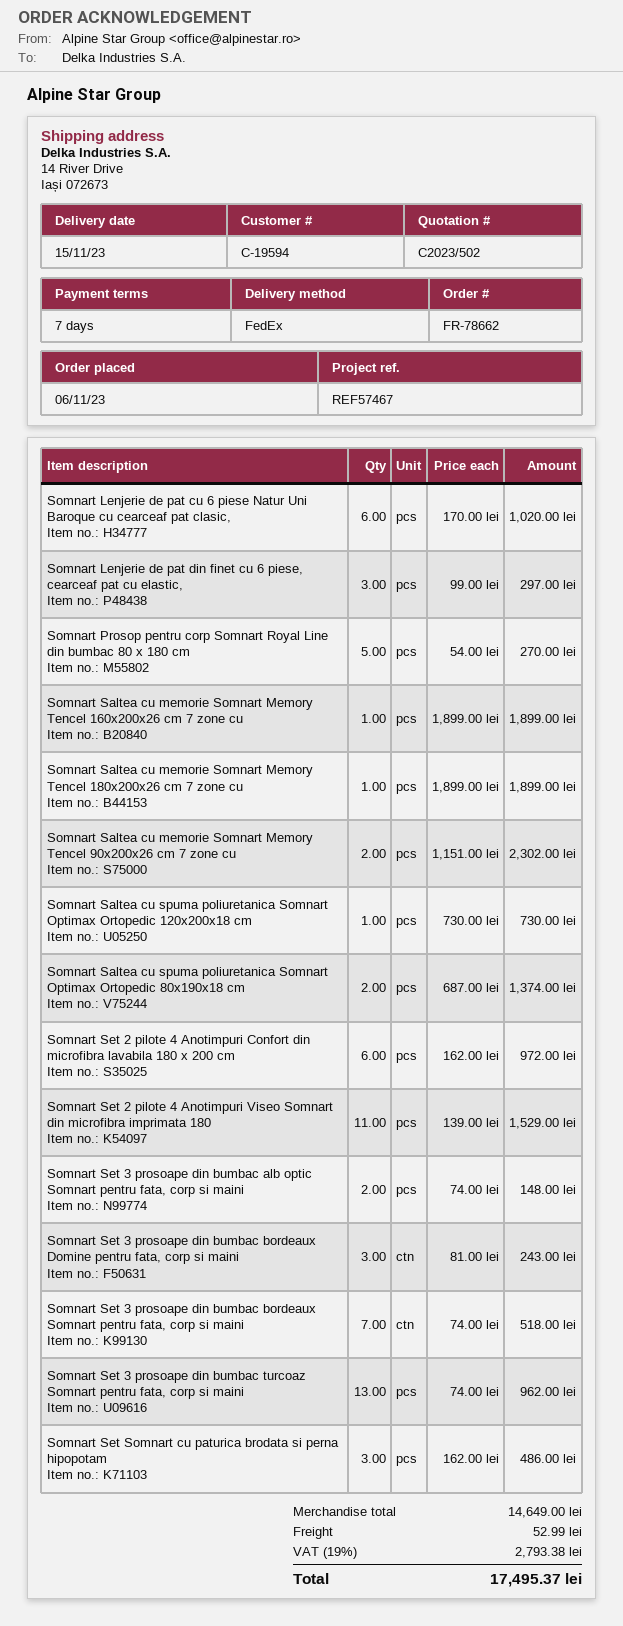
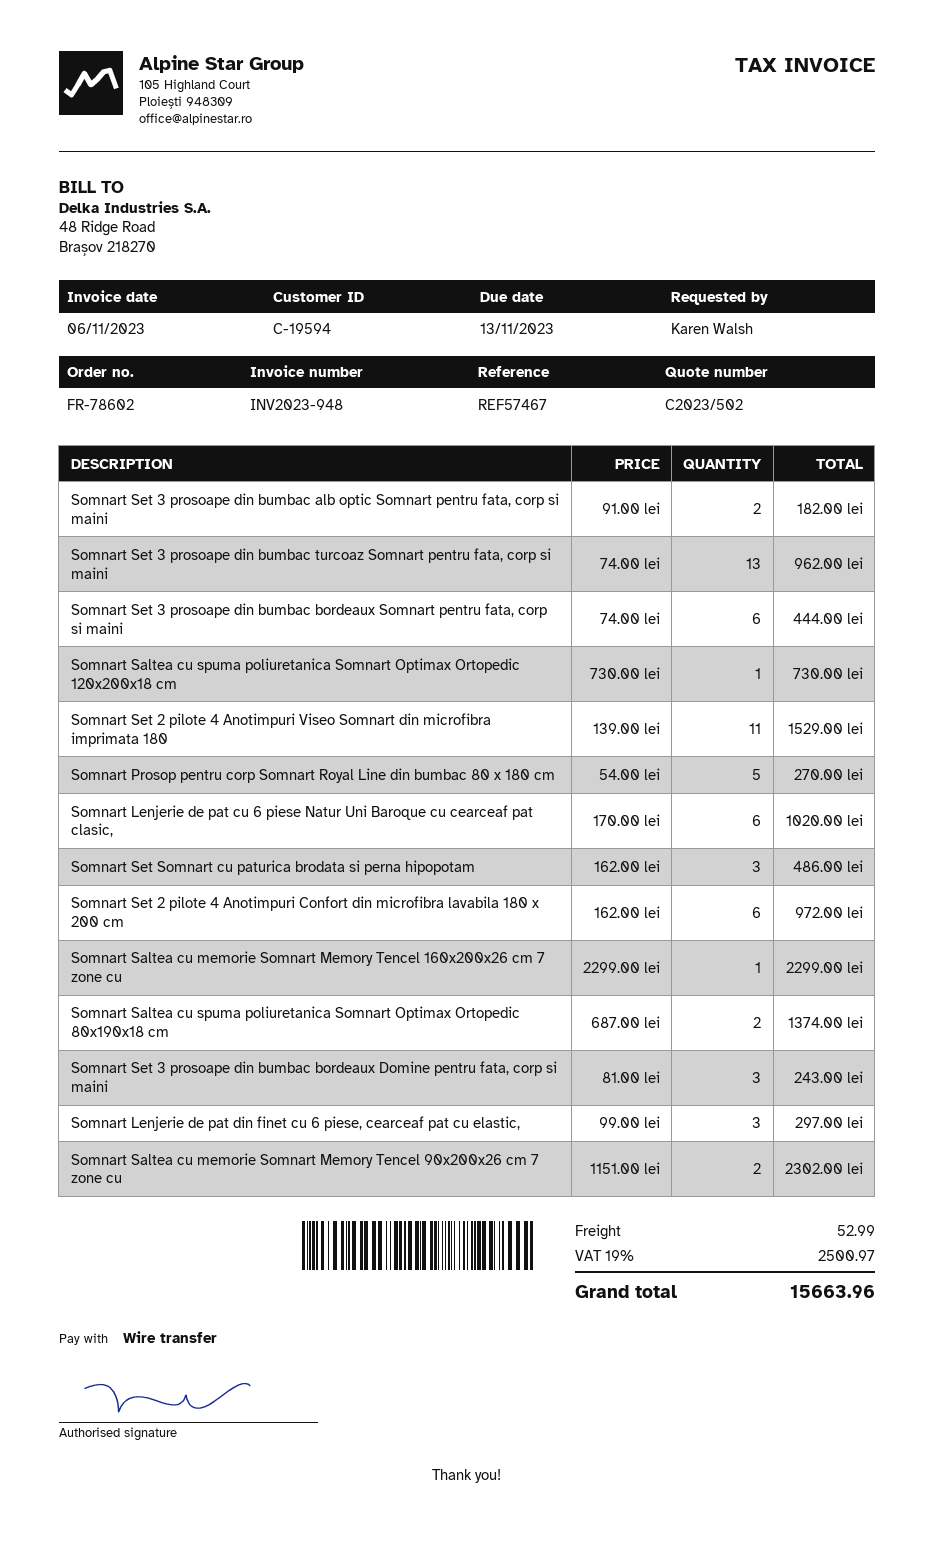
order number: FR-78662 -> FR-78602
Somnart Saltea cu memorie Somnart Memory Tencel 160x200x26 cm 7 zone cu: 1 x 1899.00 = 1899.00 -> 1 x 2299.00 = 2299.00
Somnart Saltea cu memorie Somnart Memory Tencel 180x200x26 cm 7 zone cu: 1 x 1899.00 = 1899.00 -> none
Somnart Set 3 prosoape din bumbac alb optic Somnart pentru fata, corp si maini: 2 x 74.00 = 148.00 -> 2 x 91.00 = 182.00
Somnart Set 3 prosoape din bumbac bordeaux Somnart pentru fata, corp si maini: 7 x 74.00 = 518.00 -> 6 x 74.00 = 444.00
tax: 19% = 2793.38 -> 19% = 2500.97
total: 17495.37 -> 15663.96

